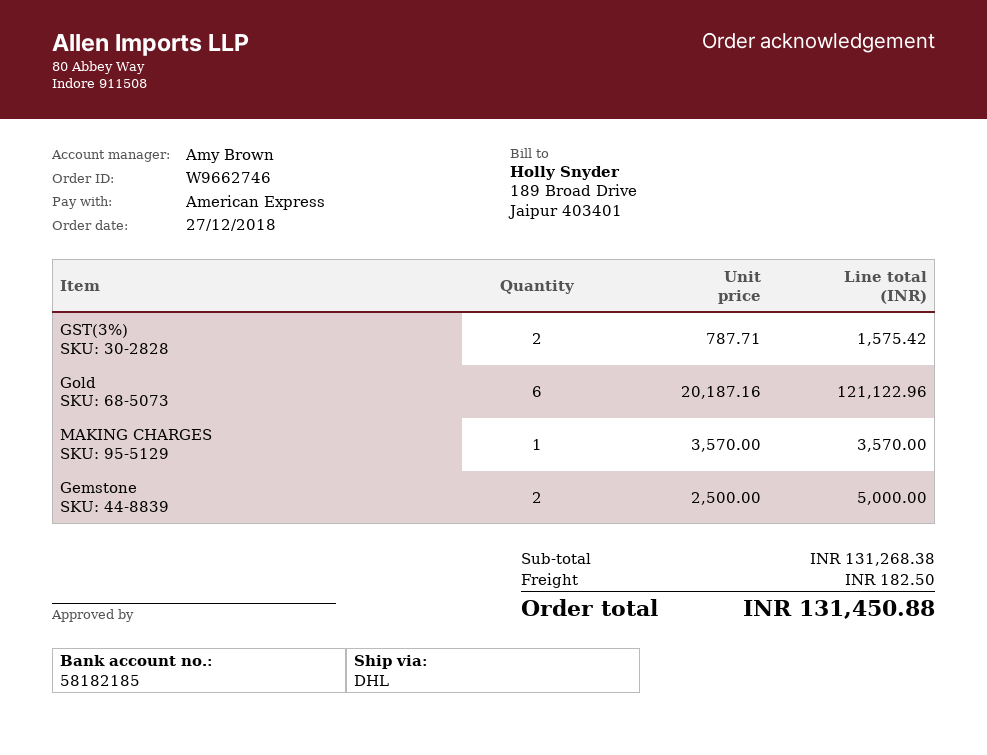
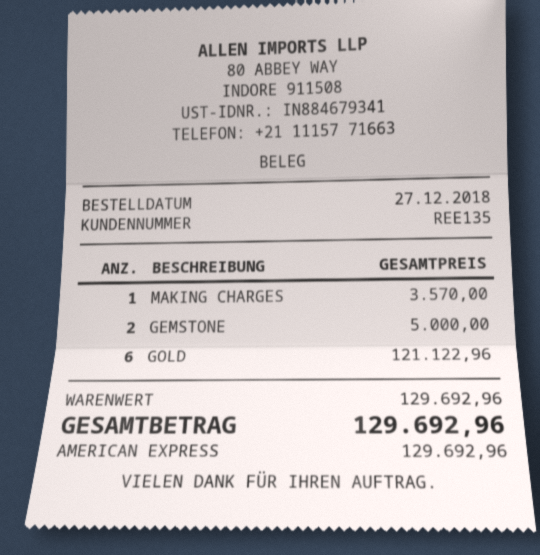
GST(3%): 2 for 1575.42 -> none
subtotal: 131268.38 -> 129692.96
shipping: 182.50 -> none
total: 131450.88 -> 129692.96

